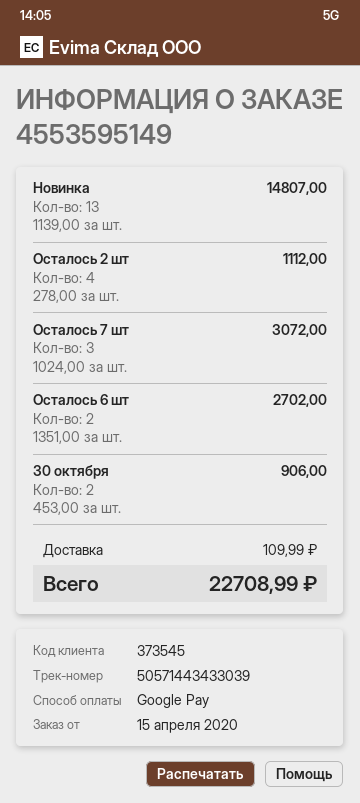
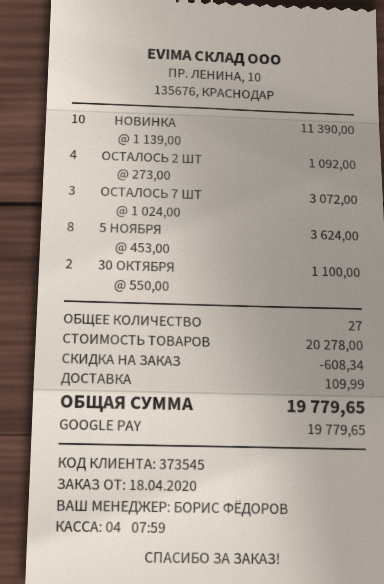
order date: 2020-04-15 -> 2020-04-18
Новинка: 13 x 1139.00 = 14807.00 -> 10 x 1139.00 = 11390.00
Осталось 2 шт: 4 x 278.00 = 1112.00 -> 4 x 273.00 = 1092.00
Осталось 6 шт: 2 x 1351.00 = 2702.00 -> none
30 октября: 2 x 453.00 = 906.00 -> 2 x 550.00 = 1100.00
5 НОЯБРЯ: none -> 8 x 453.00 = 3624.00
discount: none -> 608.34
total: 22708.99 -> 19779.65

